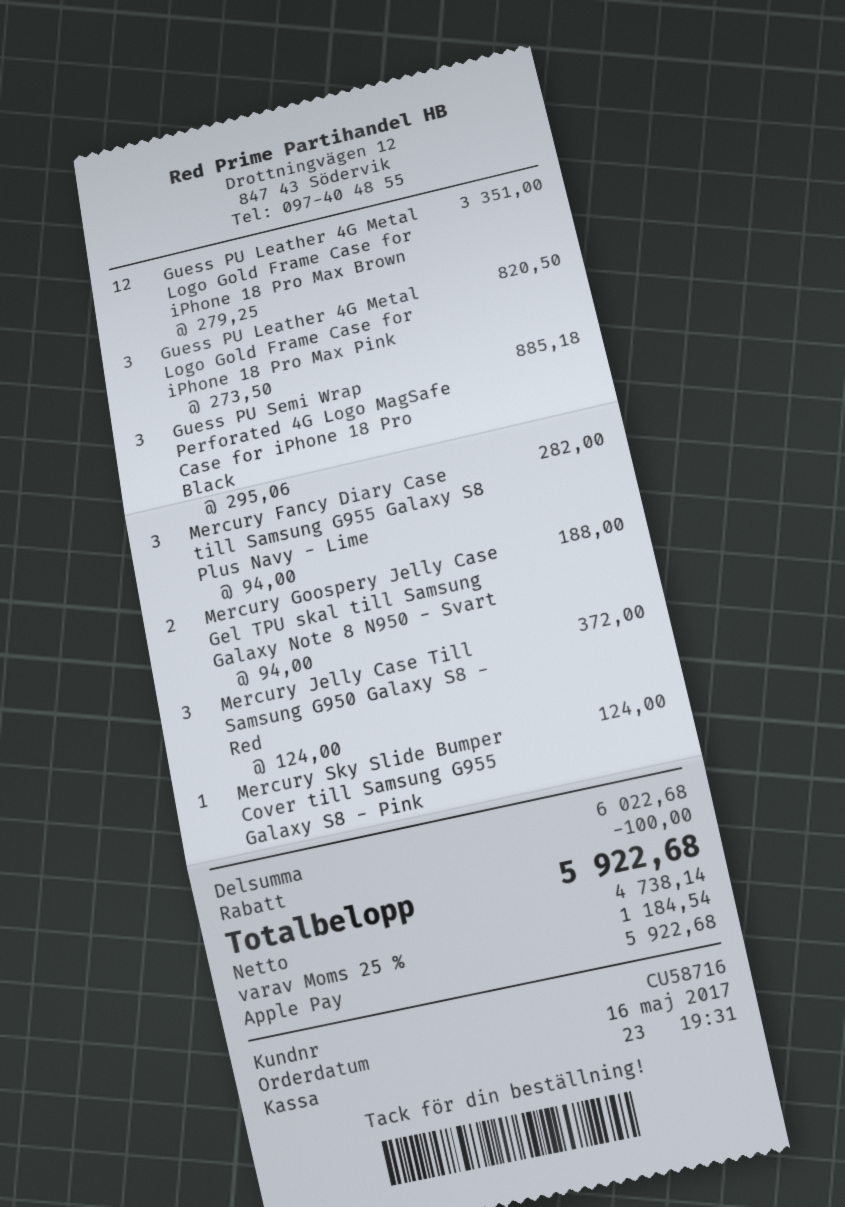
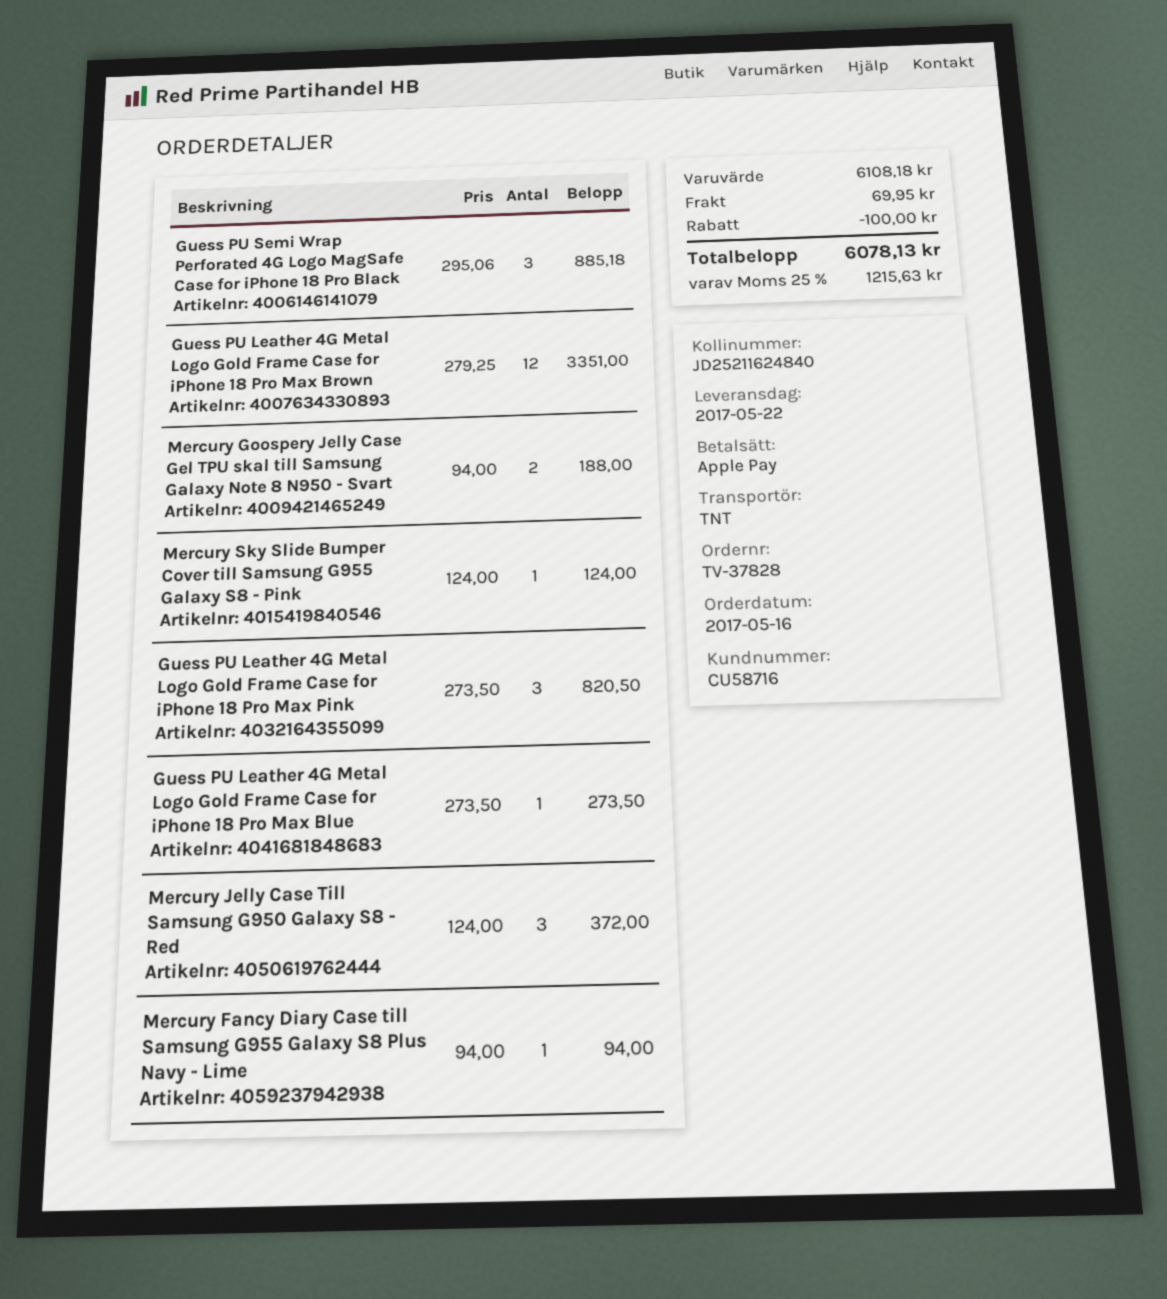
Mercury Fancy Diary Case till Samsung G955 Galaxy S8 Plus Navy - Lime: 3 x 94.00 = 282.00 -> 1 x 94.00 = 94.00
Guess PU Leather 4G Metal Logo Gold Frame Case for iPhone 18 Pro Max Blue: none -> 1 x 273.50 = 273.50
subtotal: 6022.68 -> 6108.18
shipping: none -> 69.95
tax: 25% = 1184.54 -> 25% = 1215.63
total: 5922.68 -> 6078.13

